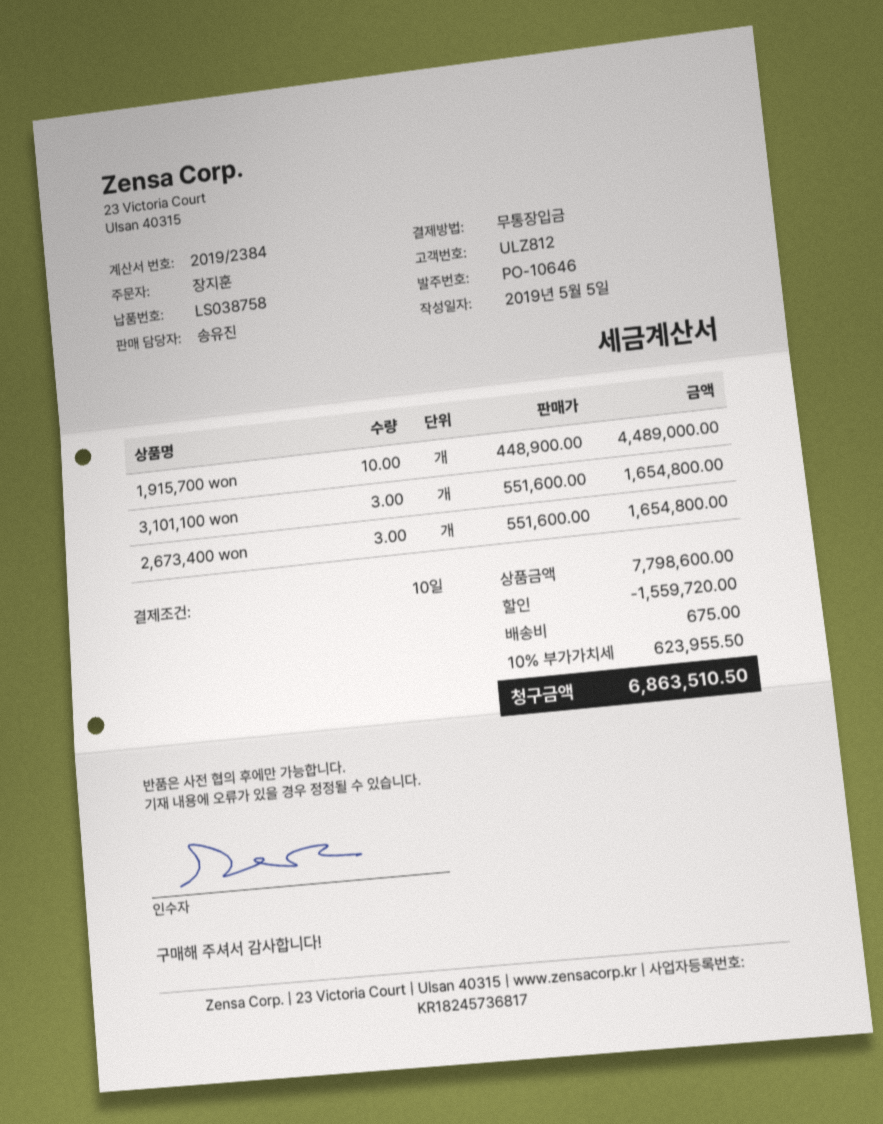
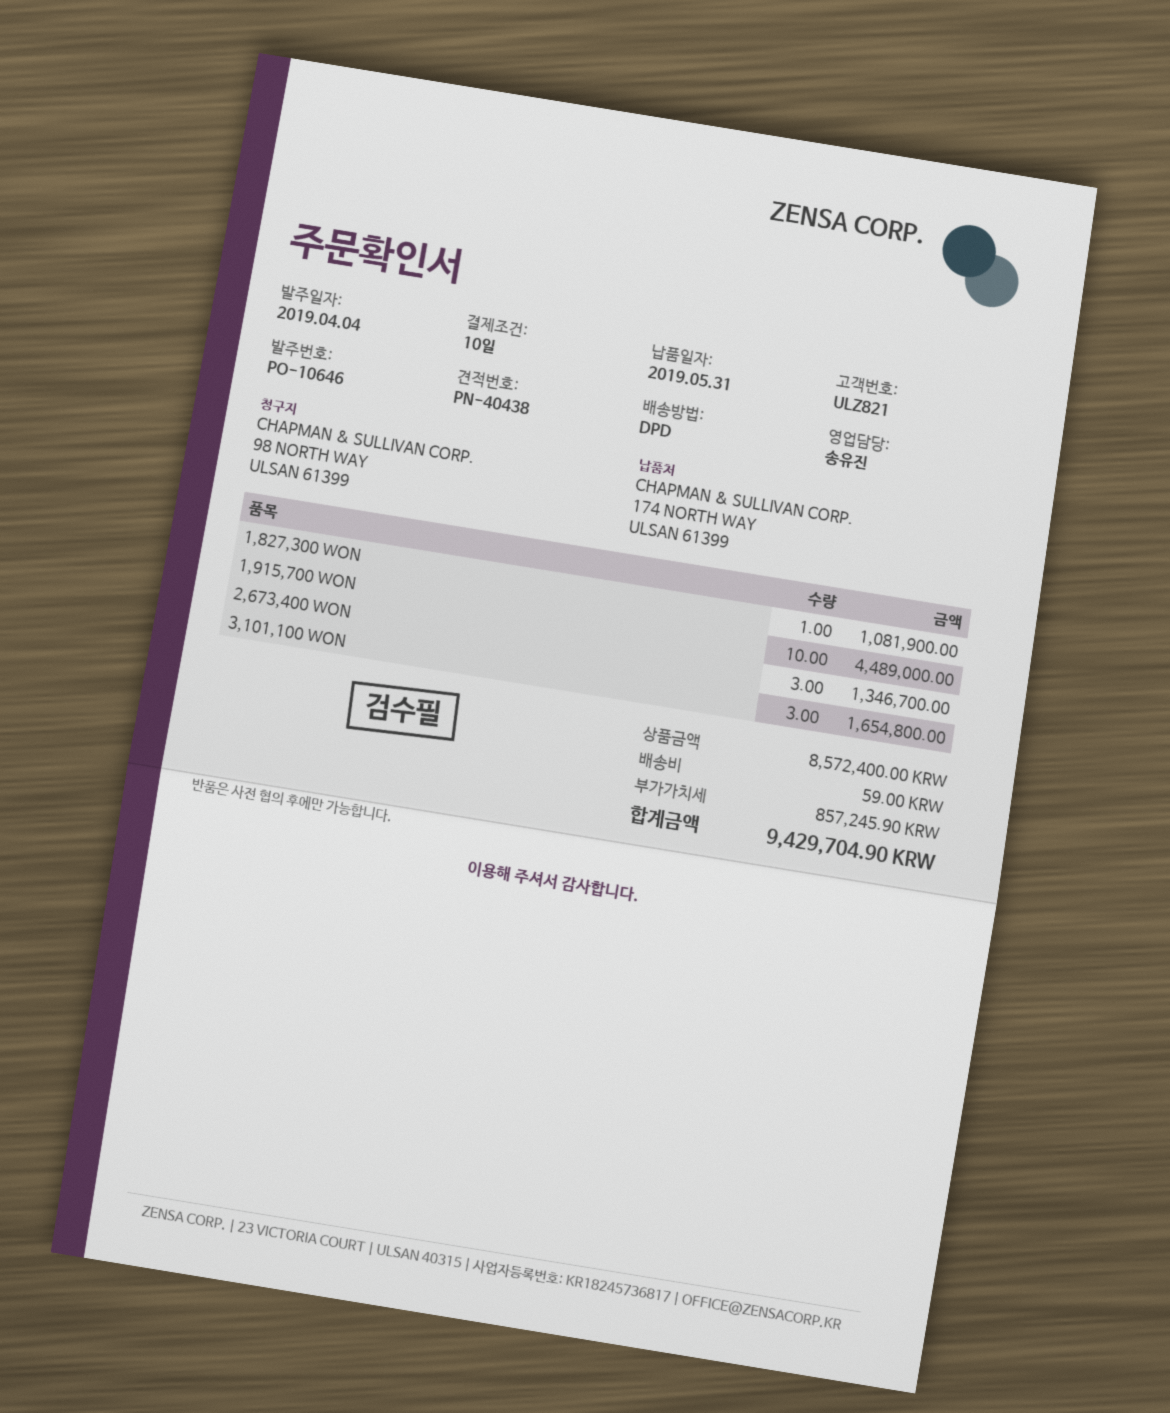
customer number: ULZ812 -> ULZ821
2,673,400 won: 3 for 1654800.00 -> 3 for 1346700.00
1,827,300 WON: none -> 1 for 1081900.00
subtotal: 7798600.00 -> 8572400.00
discount: 1559720.00 -> none
shipping: 675.00 -> 59.00
tax: 623955.50 -> 857245.90
total: 6863510.50 -> 9429704.90

